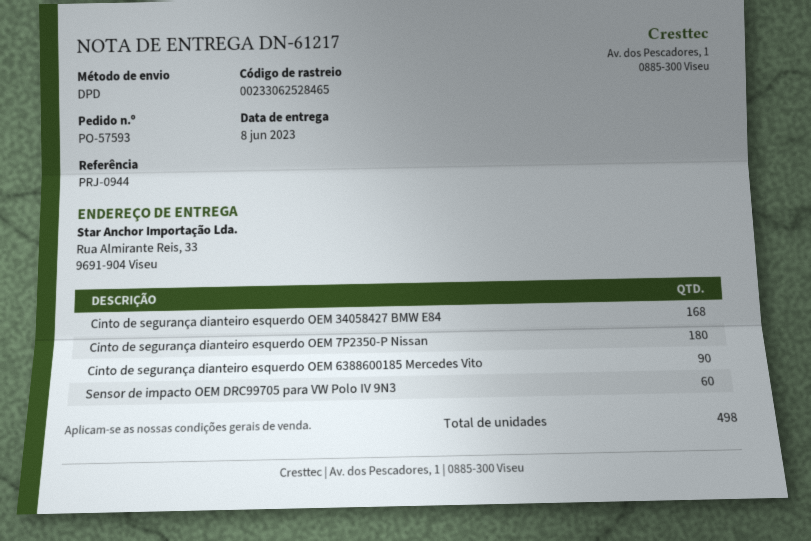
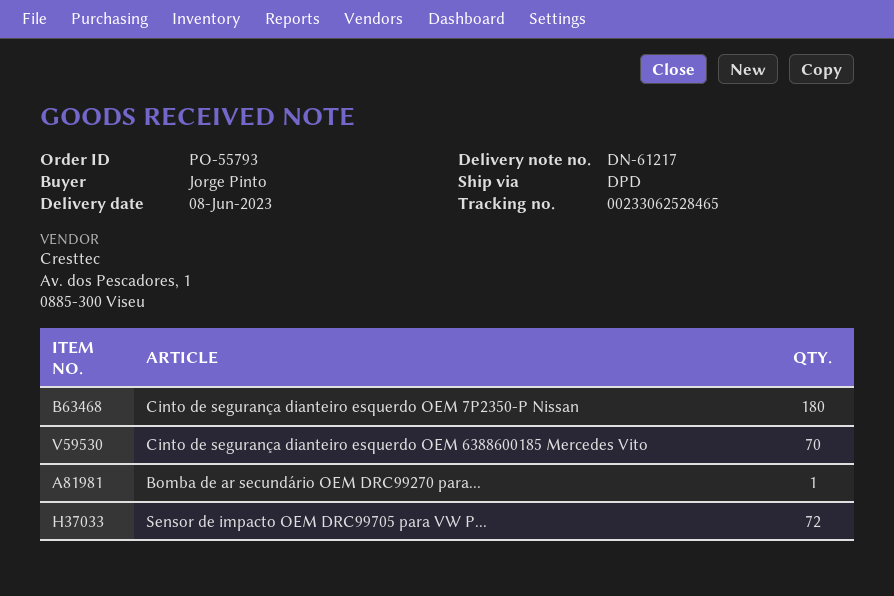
order number: PO-57593 -> PO-55793
Cinto de segurança dianteiro esquerdo OEM 34058427 BMW E84: 168 -> none
Cinto de segurança dianteiro esquerdo OEM 6388600185 Mercedes Vito: 90 -> 70
Sensor de impacto OEM DRC99705 para VW Polo IV 9N3: 60 -> 72
Bomba de ar secundário OEM DRC99270 para...: none -> 1

